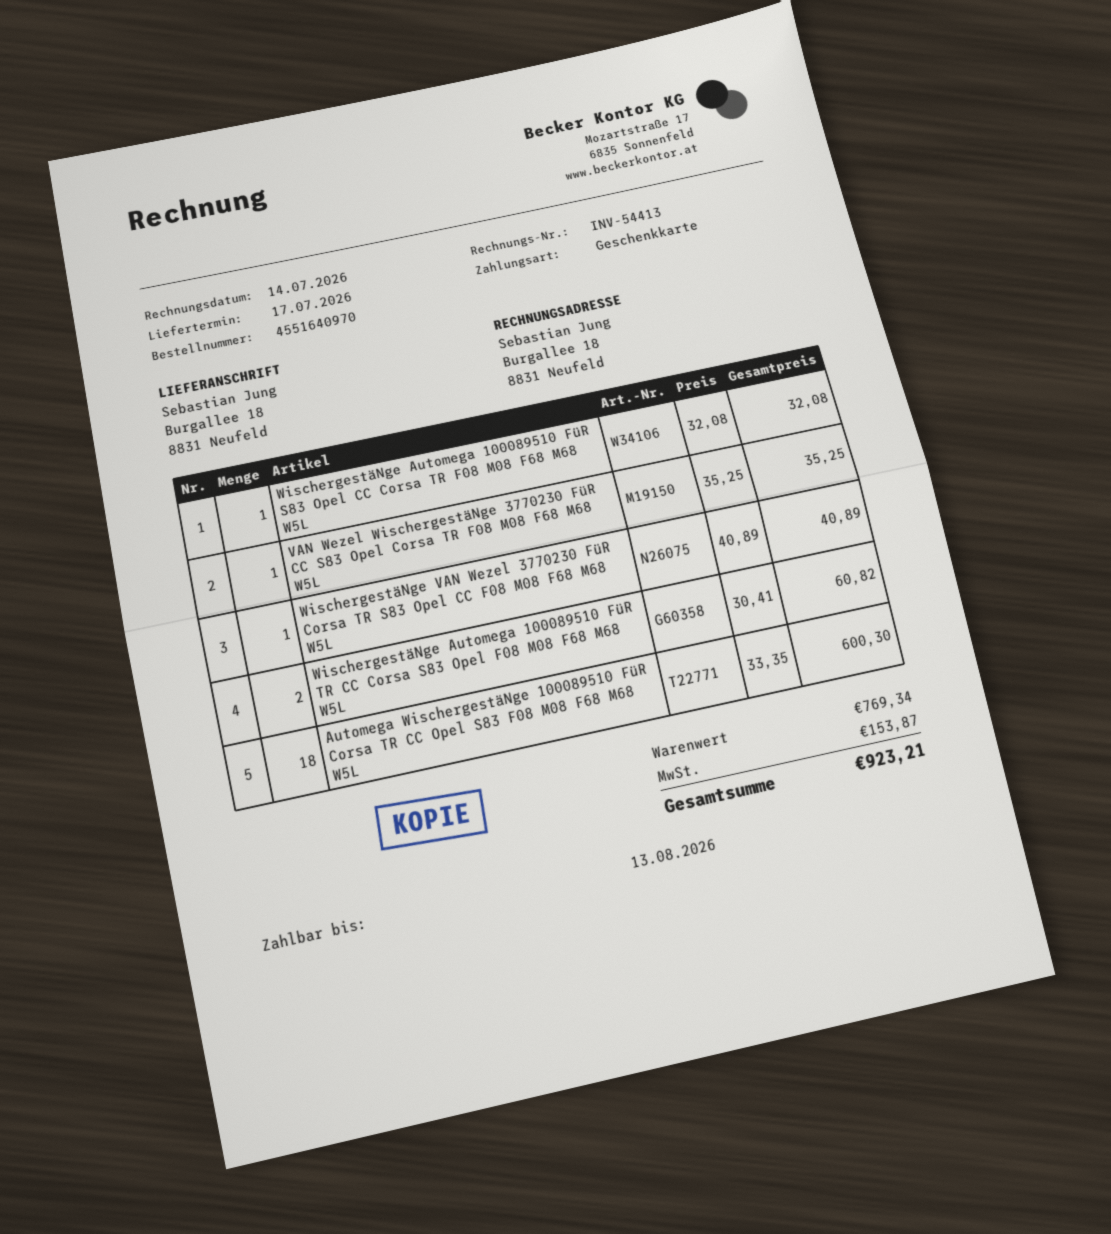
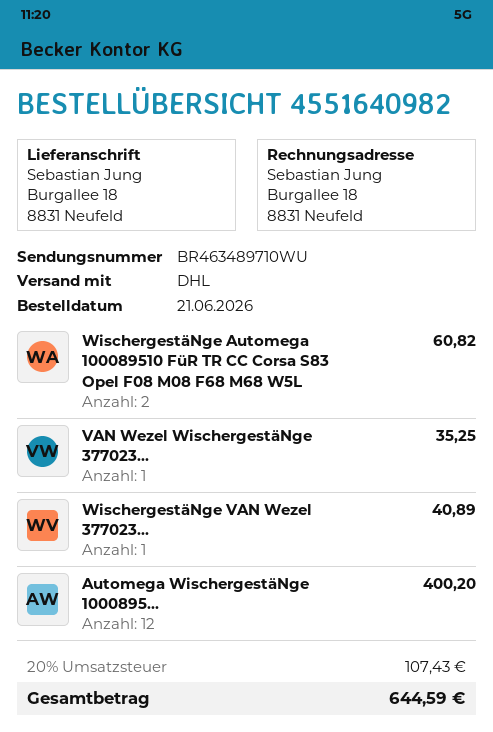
order number: 4551640970 -> 4551640982
WischergestäNge Automega 100089510 FüR S83 Opel CC Corsa TR F08 M08 F68 M68 W5L: 1 for 32.08 -> none
Automega WischergestäNge 100089510 FüR Corsa TR CC Opel S83 F08 M08 F68 M68 W5L: 18 for 600.30 -> 12 for 400.20
tax: 153.87 -> 107.43
total: 923.21 -> 644.59

